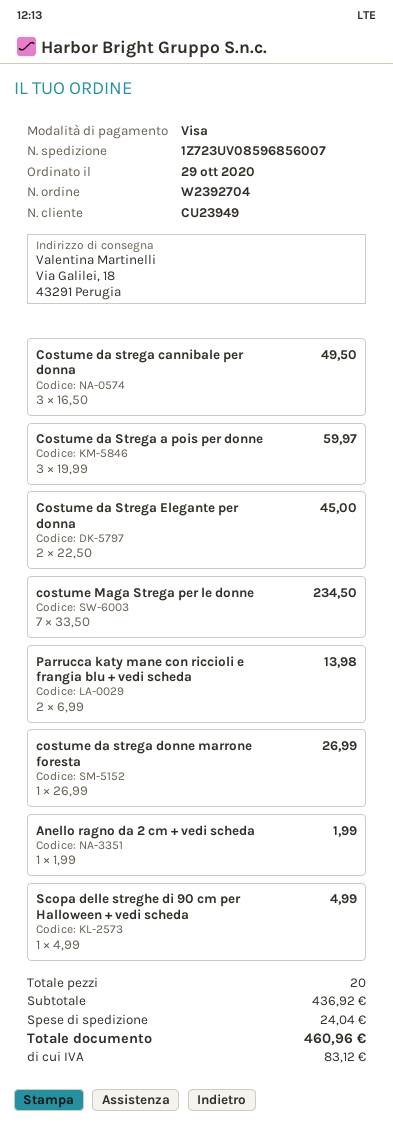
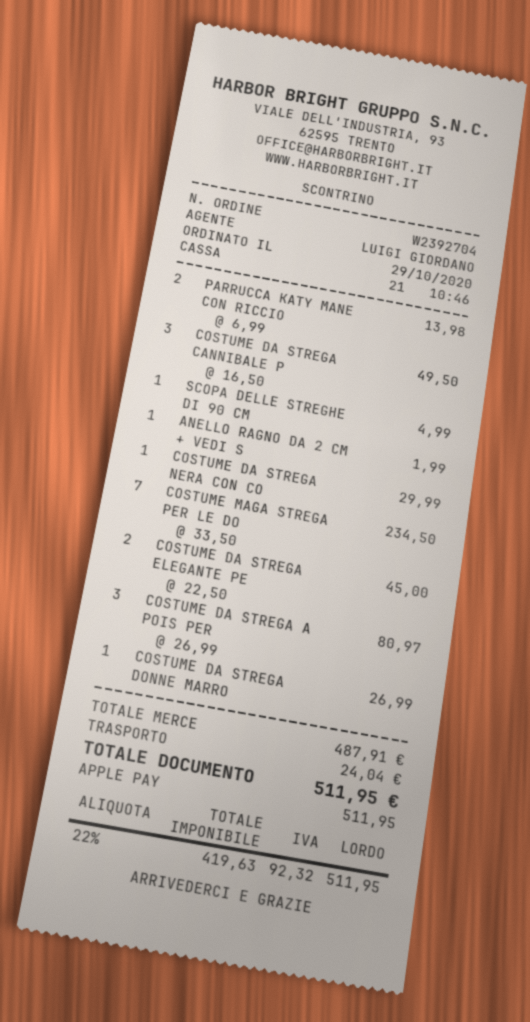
payment method: Visa -> Apple Pay
Costume da Strega a pois per donne: 3 x 19.99 = 59.97 -> 3 x 26.99 = 80.97
COSTUME DA STREGA NERA CON CO: none -> 1 x 29.99 = 29.99
subtotal: 436.92 -> 487.91
tax: 83.12 -> 92.32
total: 460.96 -> 511.95

